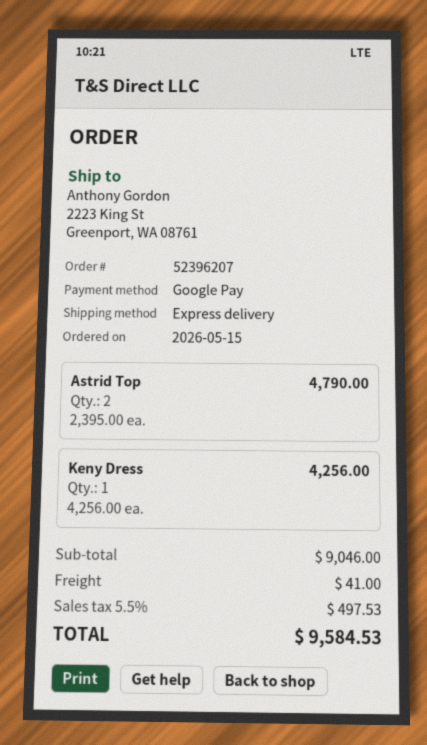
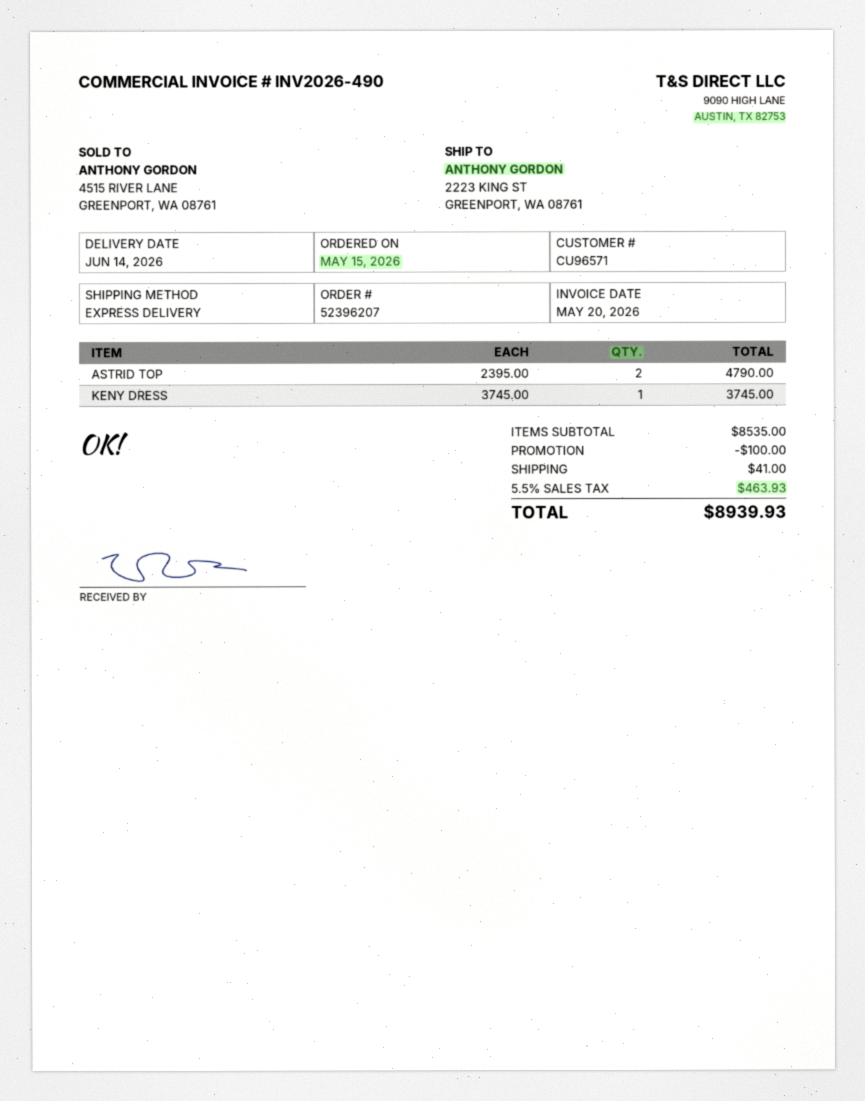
Keny Dress: 1 x 4256.00 = 4256.00 -> 1 x 3745.00 = 3745.00
subtotal: 9046.00 -> 8535.00
discount: none -> 100.00
tax: 5.5% = 497.53 -> 5.5% = 463.93
total: 9584.53 -> 8939.93

